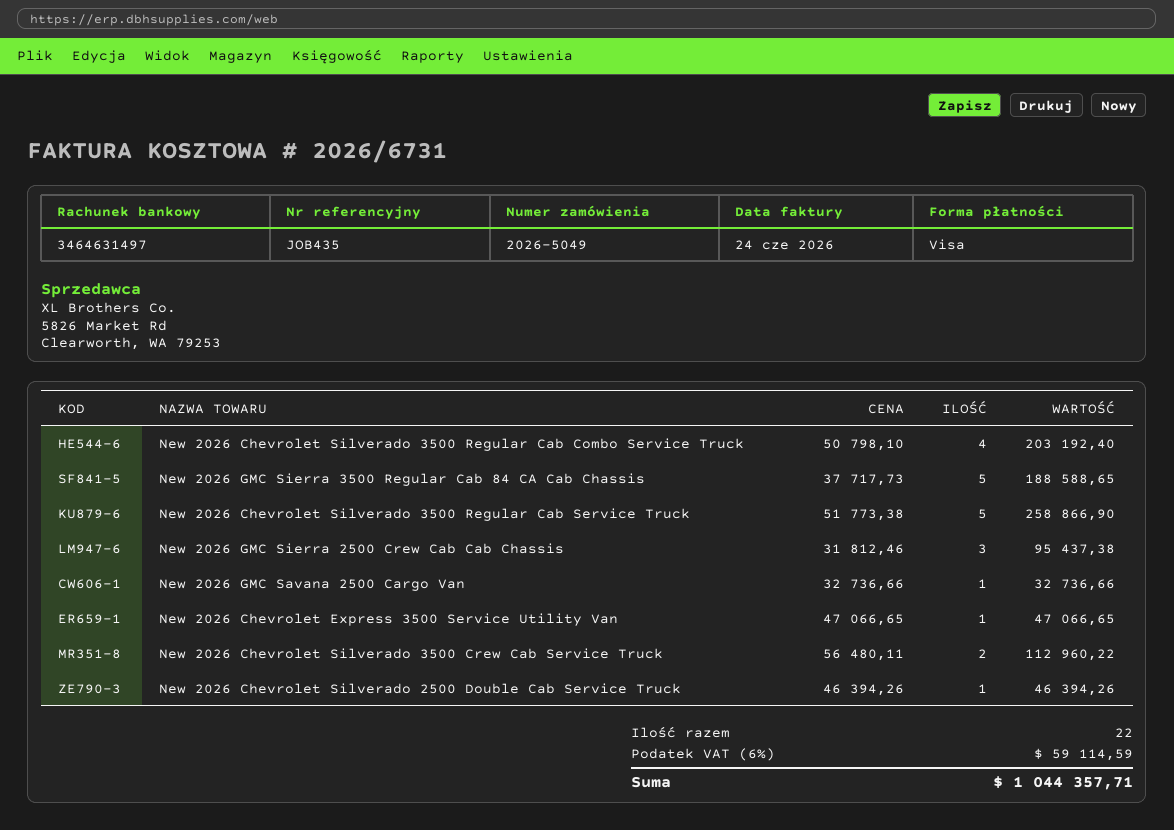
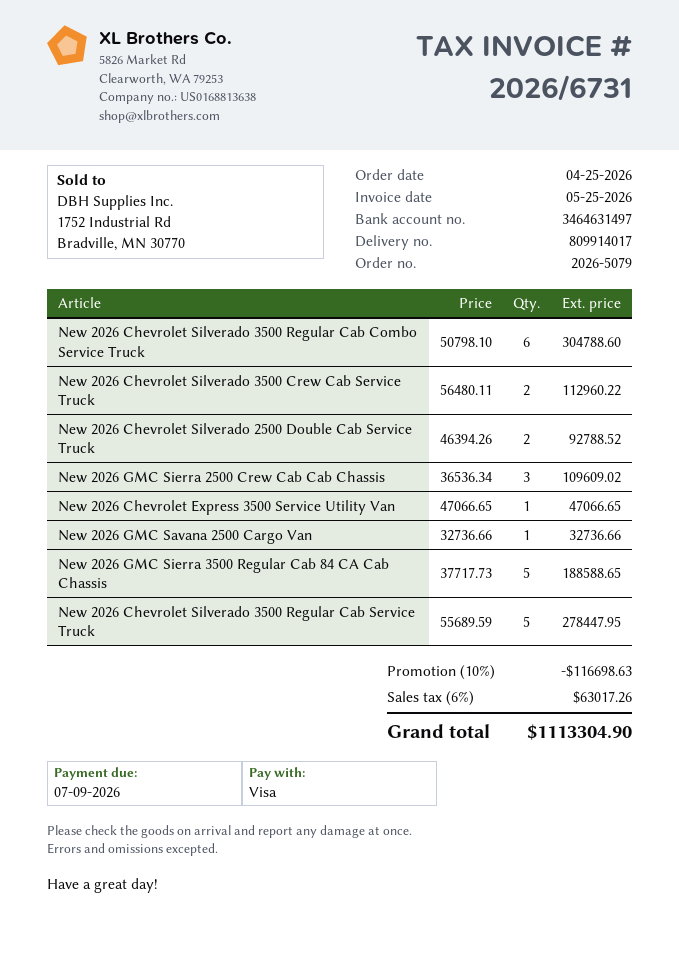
order number: 2026-5049 -> 2026-5079
invoice date: 2026-06-24 -> 2026-05-25
New 2026 Chevrolet Silverado 3500 Regular Cab Combo Service Truck: 4 x 50798.10 = 203192.40 -> 6 x 50798.10 = 304788.60
New 2026 Chevrolet Silverado 3500 Regular Cab Service Truck: 5 x 51773.38 = 258866.90 -> 5 x 55689.59 = 278447.95
New 2026 GMC Sierra 2500 Crew Cab Cab Chassis: 3 x 31812.46 = 95437.38 -> 3 x 36536.34 = 109609.02
New 2026 Chevrolet Silverado 2500 Double Cab Service Truck: 1 x 46394.26 = 46394.26 -> 2 x 46394.26 = 92788.52
discount: none -> 10% = 116698.63
tax: 6% = 59114.59 -> 6% = 63017.26
total: 1044357.71 -> 1113304.90

